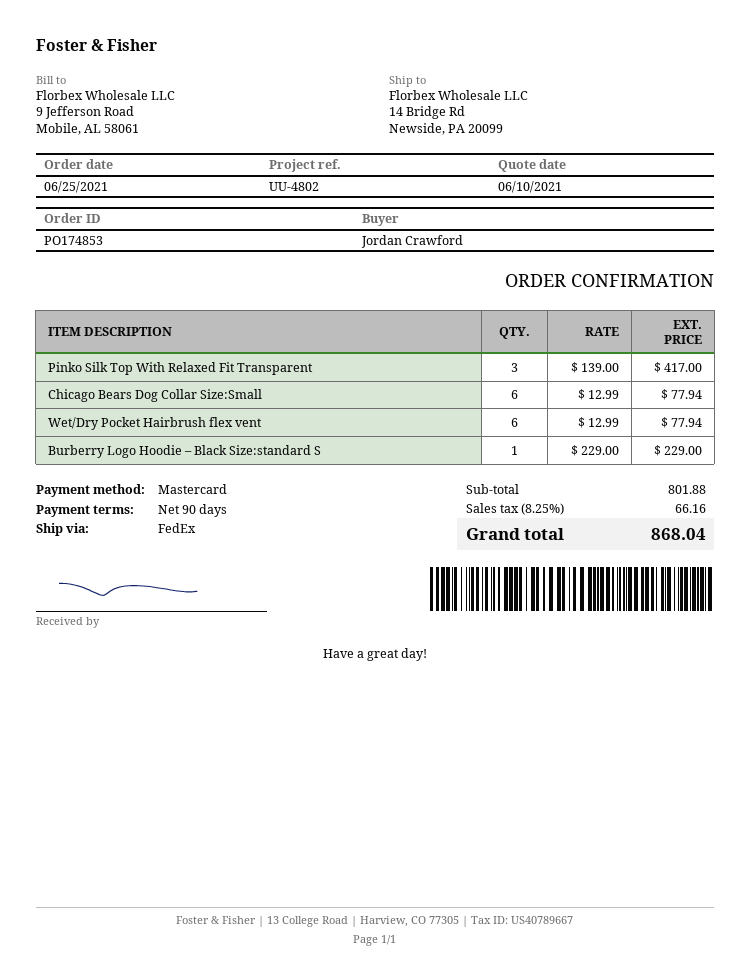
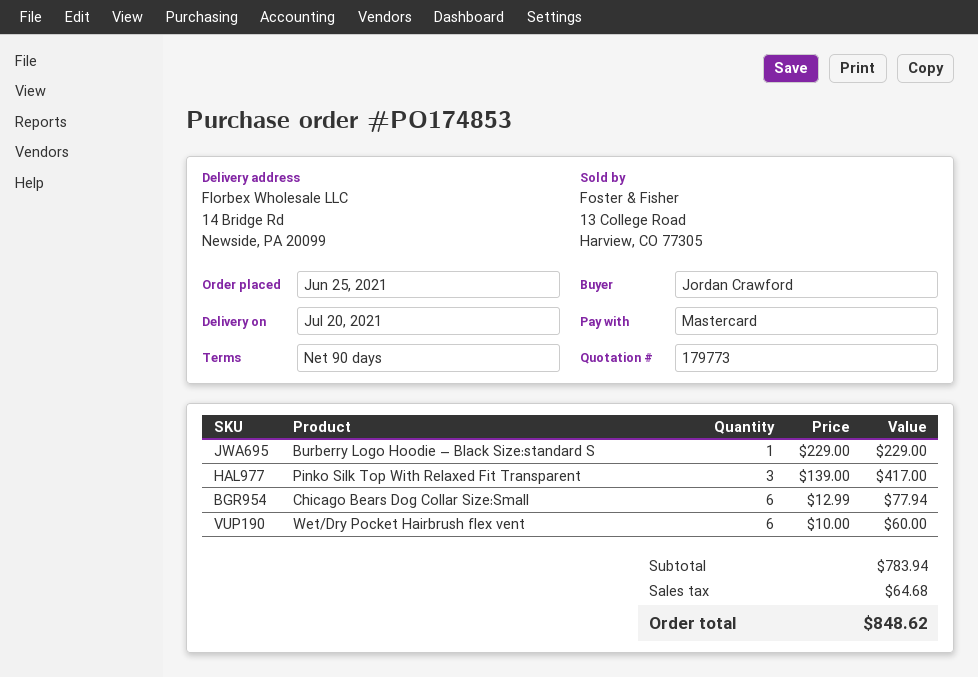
Wet/Dry Pocket Hairbrush flex vent: 6 x 12.99 = 77.94 -> 6 x 10.00 = 60.00
subtotal: 801.88 -> 783.94
tax: 66.16 -> 64.68
total: 868.04 -> 848.62

